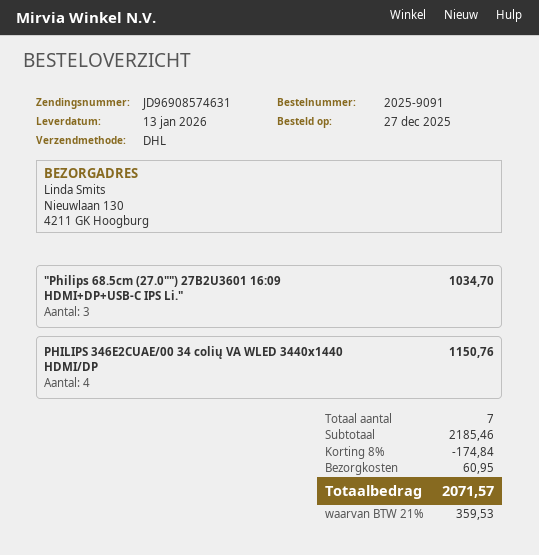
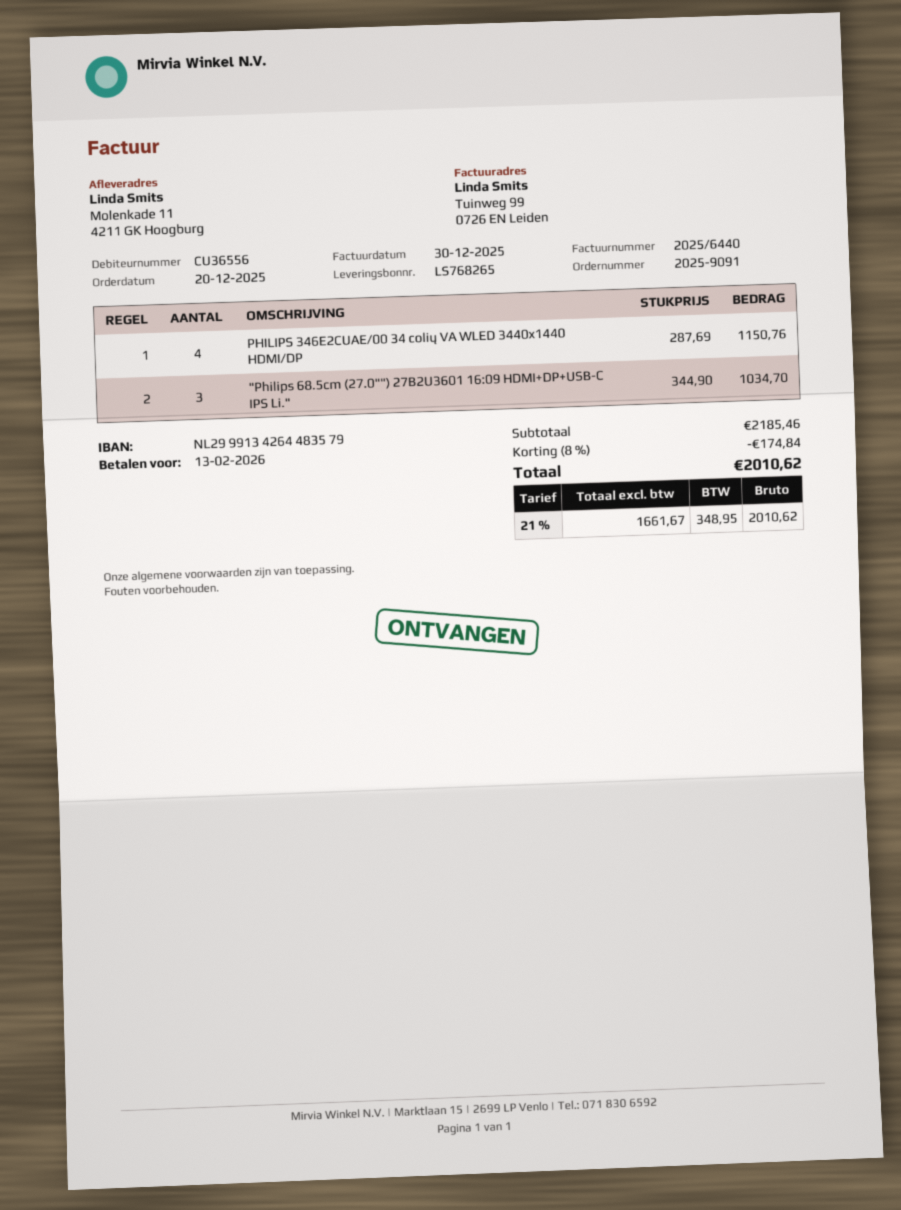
order date: 2025-12-27 -> 2025-12-20
ship to: Nieuwlaan 130, 4211 GK Hoogburg -> Molenkade 11, 4211 GK Hoogburg
shipping: 60.95 -> none
tax: 21% = 359.53 -> 21% = 348.95
total: 2071.57 -> 2010.62

